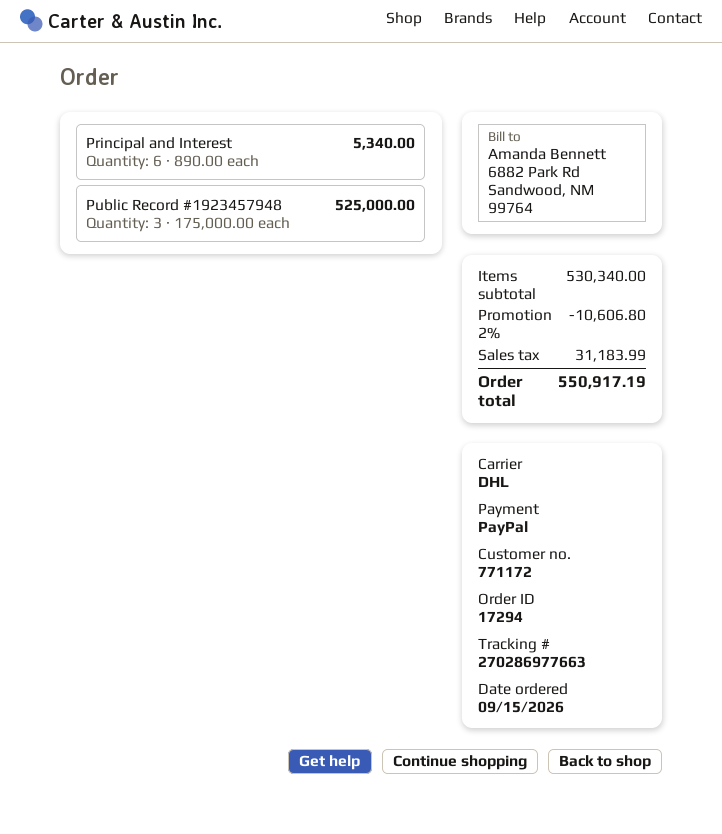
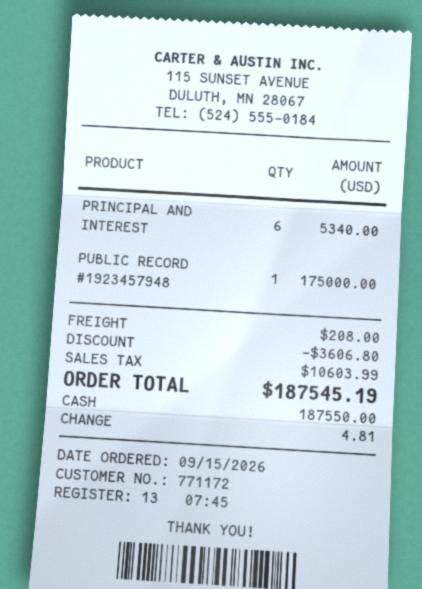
payment method: PayPal -> cash
Public Record #1923457948: 3 for 525000.00 -> 1 for 175000.00
discount: 10606.80 -> 3606.80
shipping: none -> 208.00
tax: 31183.99 -> 10603.99
total: 550917.19 -> 187545.19

